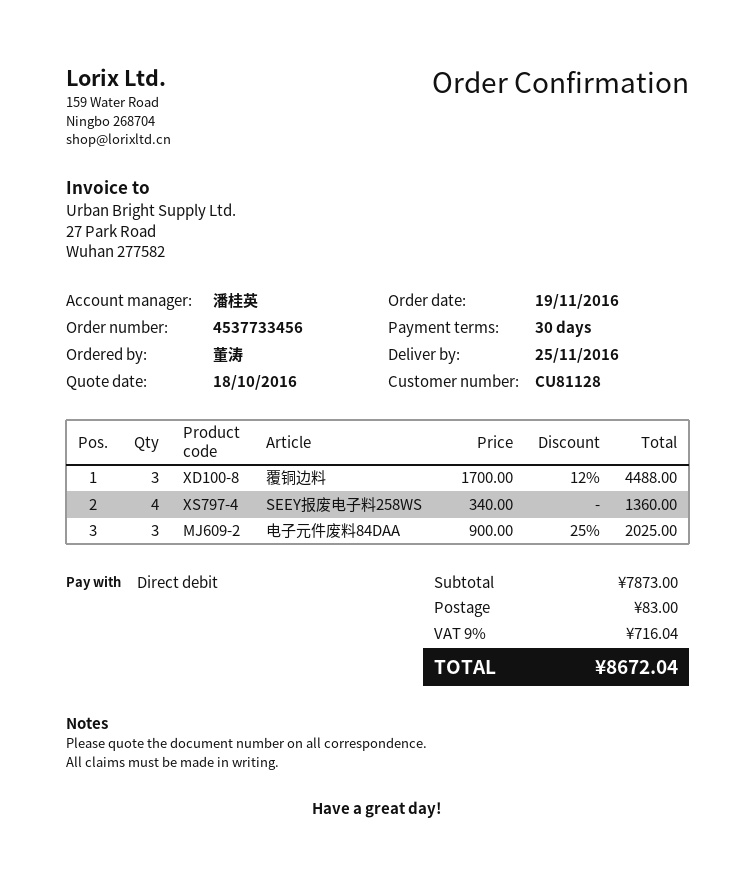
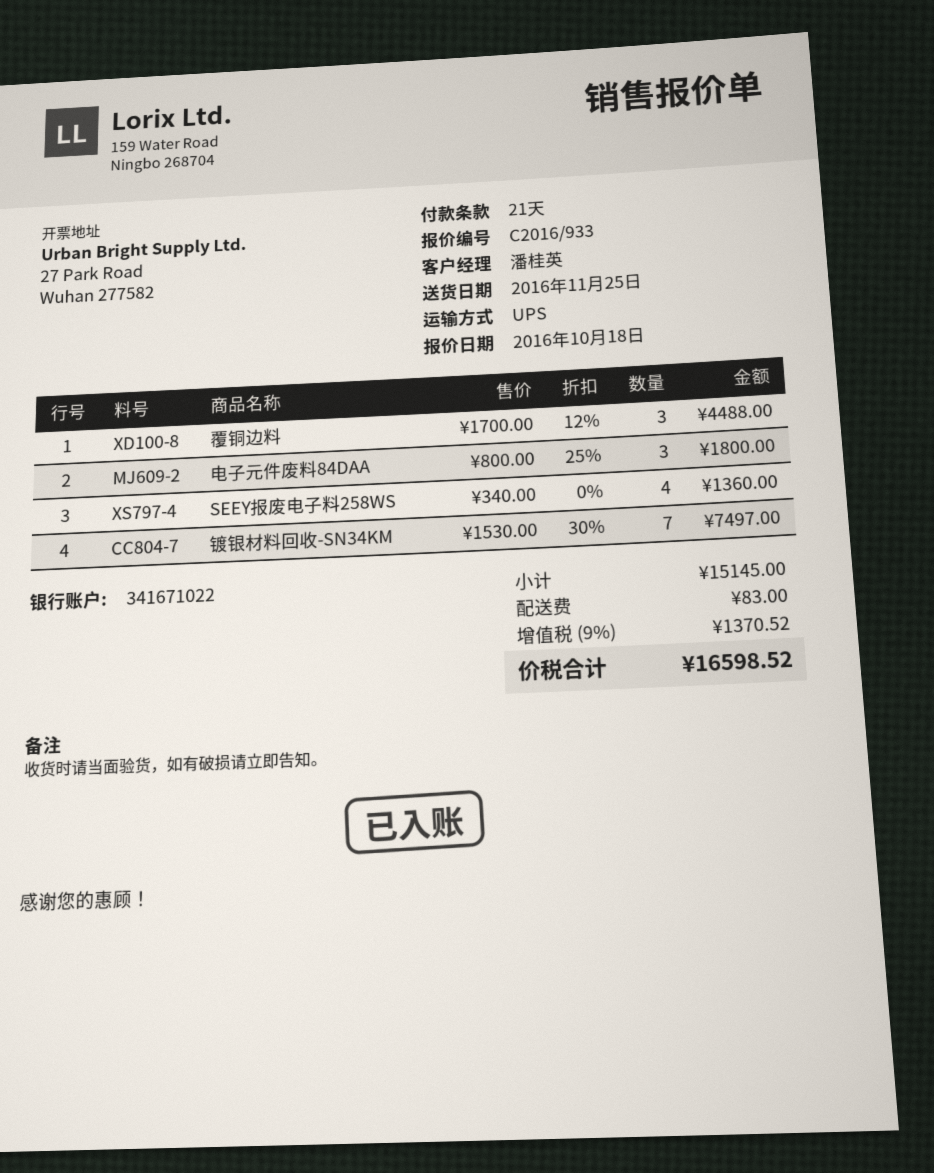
payment terms: 30 days -> 21 days
电子元件废料84DAA: 3 x 900.00 - 25% = 2025.00 -> 3 x 800.00 - 25% = 1800.00
镀银材料回收-SN34KM: none -> 7 x 1530.00 - 30% = 7497.00
subtotal: 7873.00 -> 15145.00
tax: 9% = 716.04 -> 9% = 1370.52
total: 8672.04 -> 16598.52

